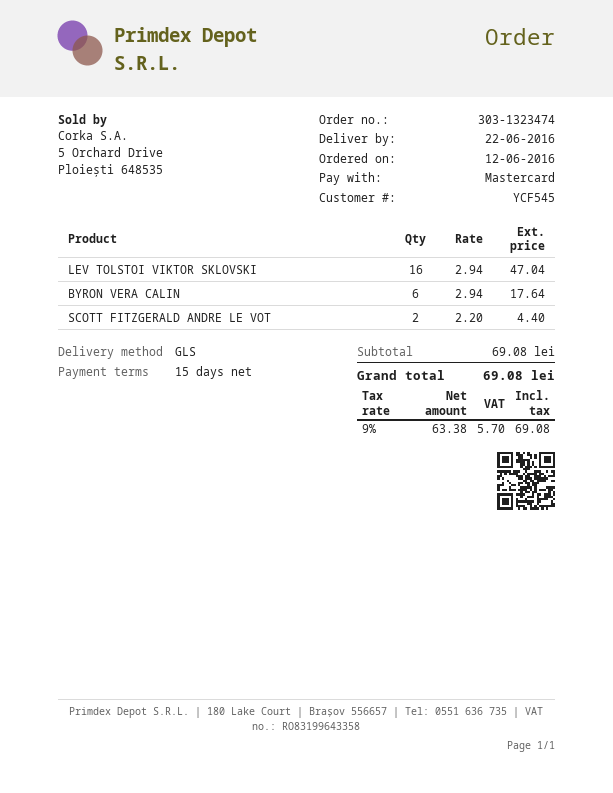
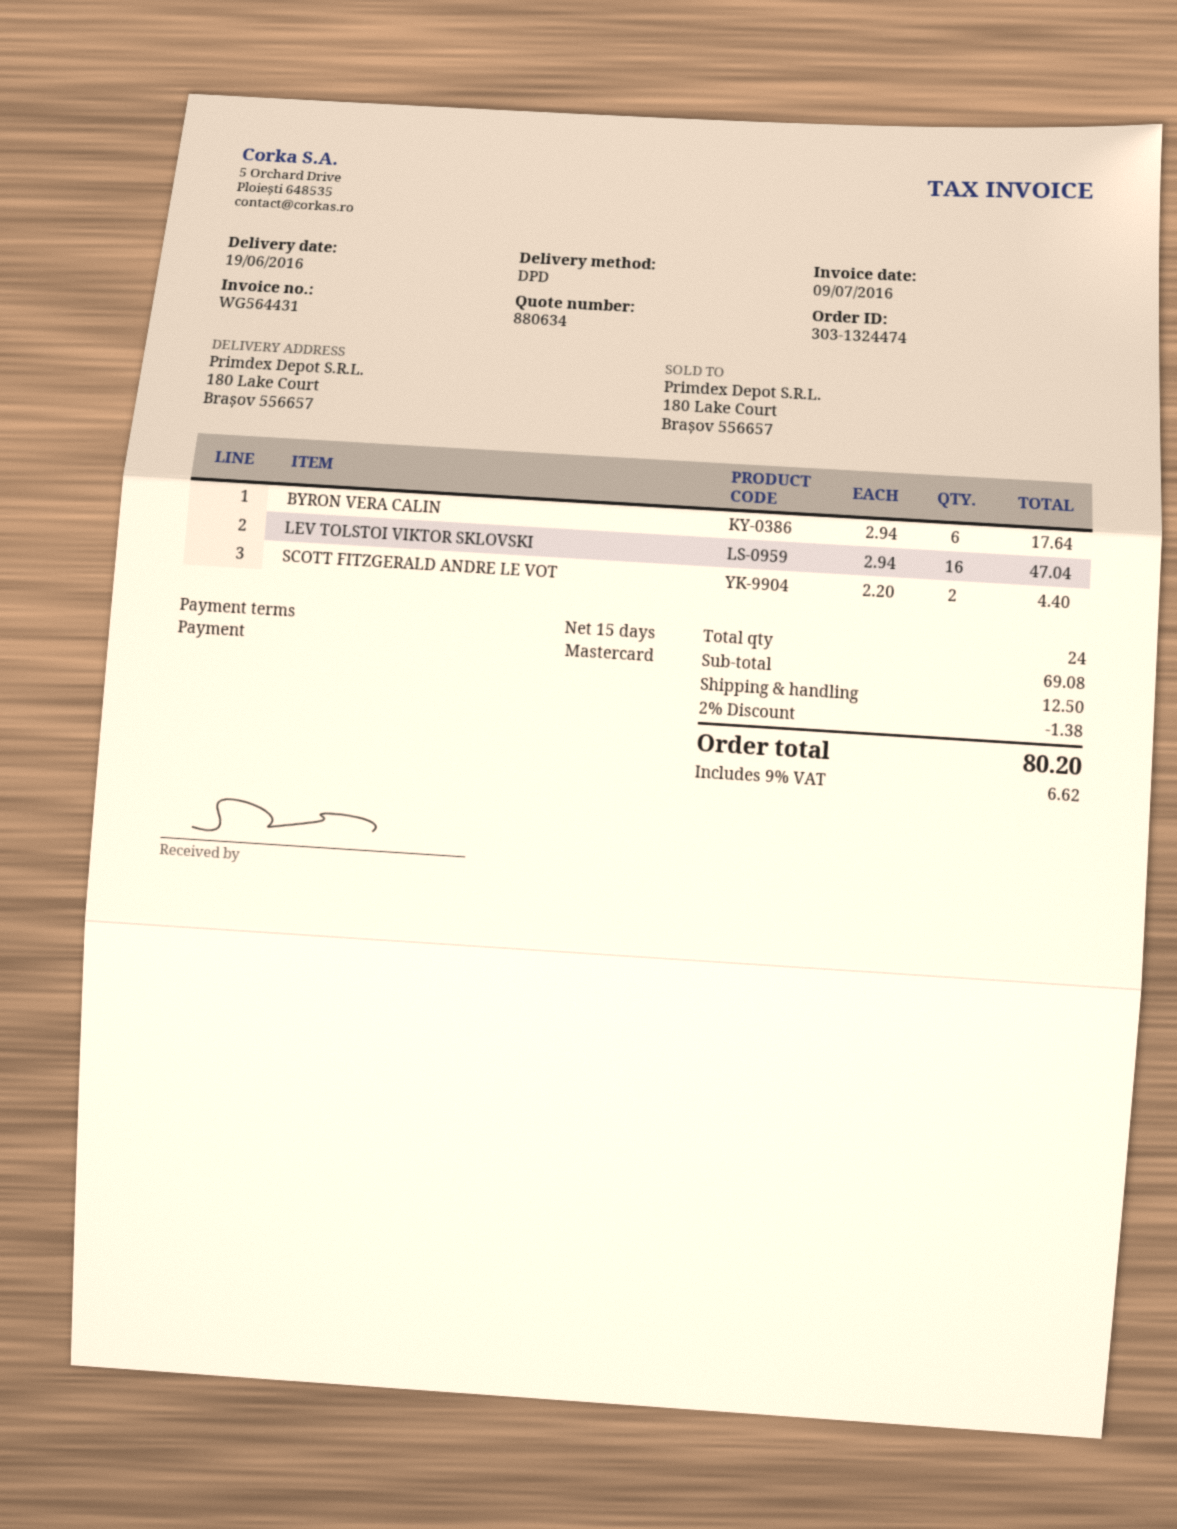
order number: 303-1323474 -> 303-1324474
delivery date: 2016-06-22 -> 2016-06-19
shipping method: GLS -> DPD
discount: none -> 2% = 1.38
shipping: none -> 12.50
tax: 9% = 5.70 -> 9% = 6.62
total: 69.08 -> 80.20

